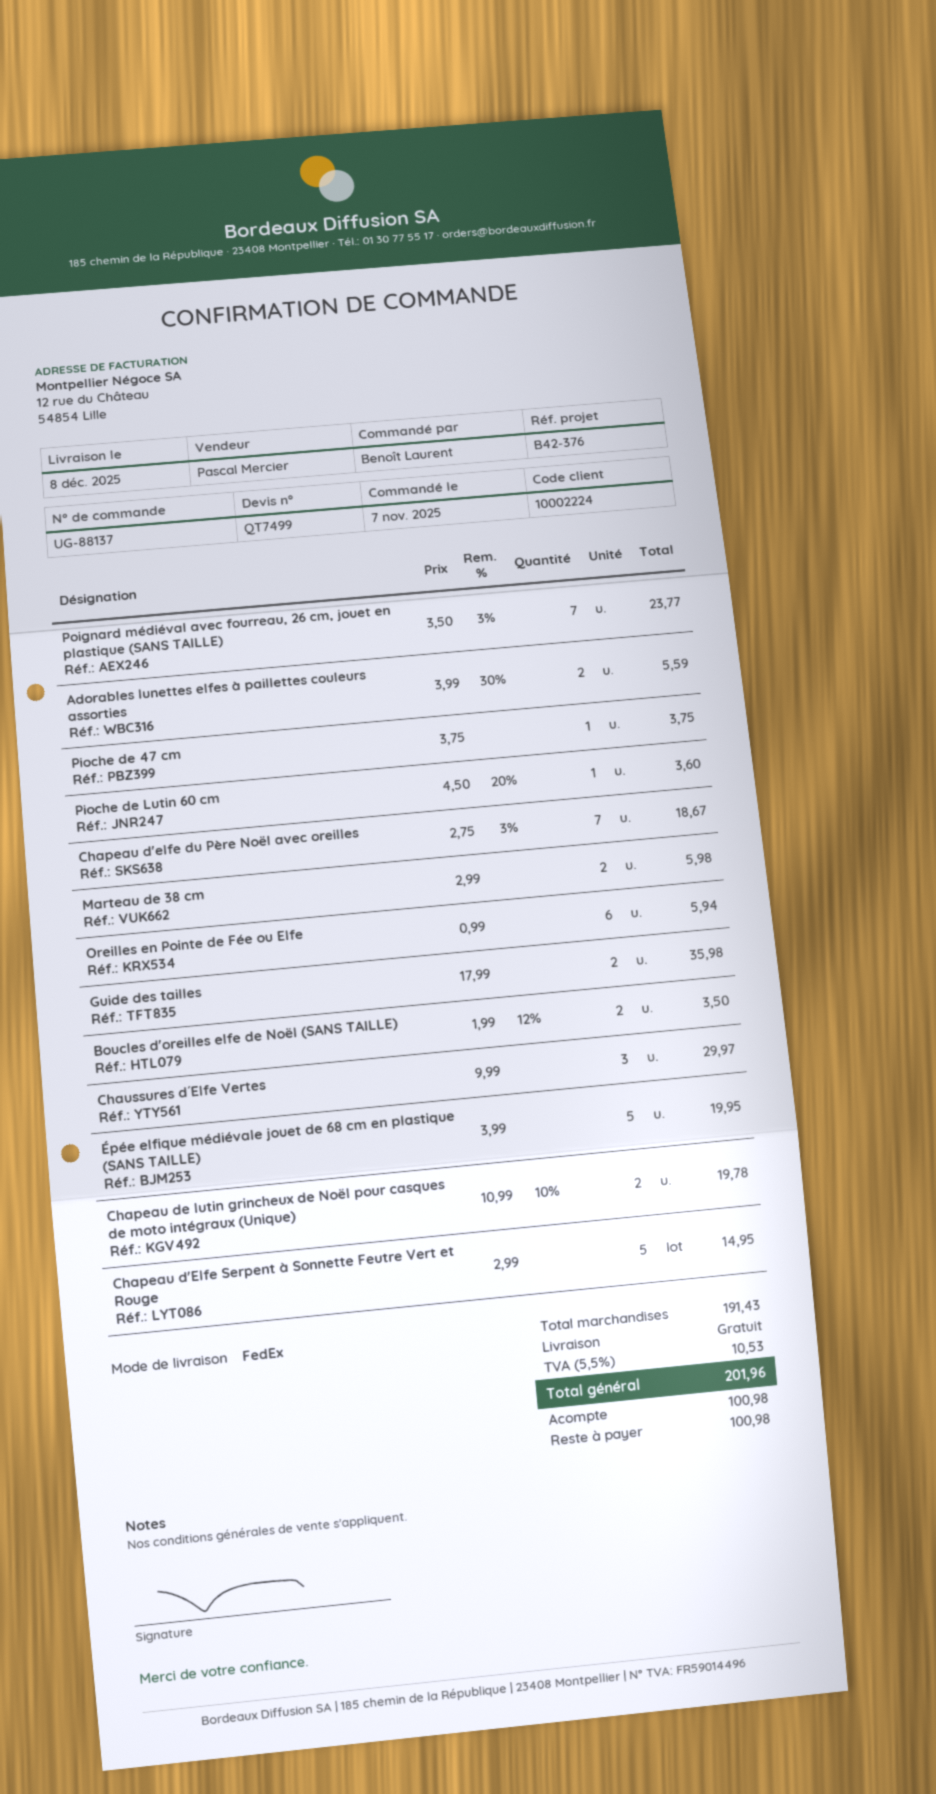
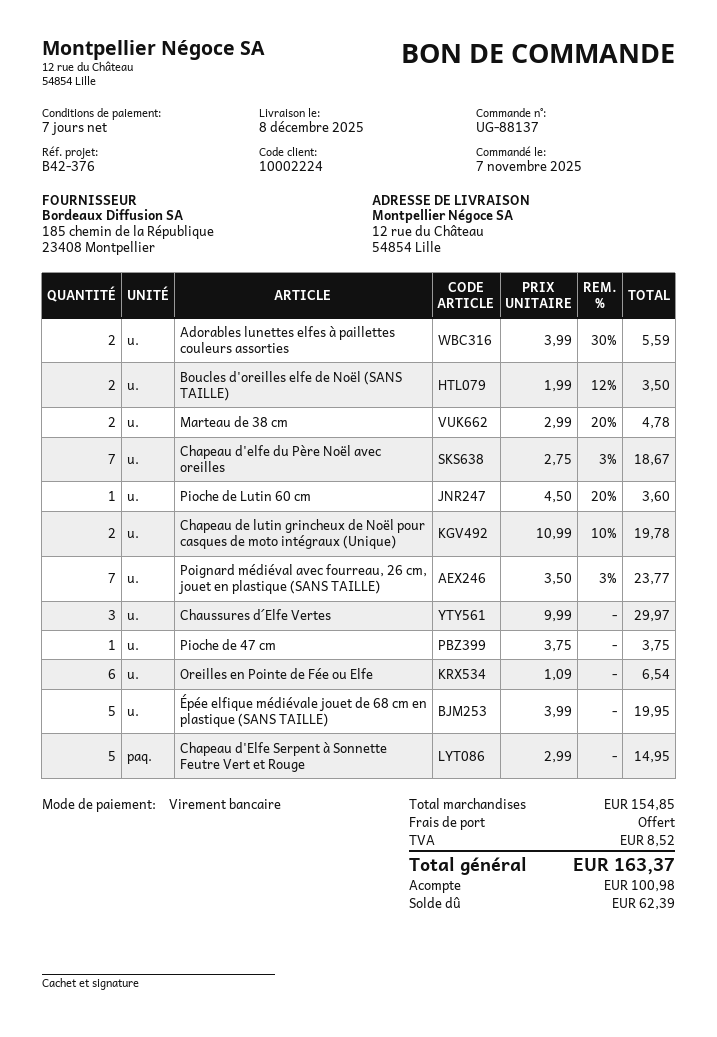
Marteau de 38 cm: 2 x 2.99 = 5.98 -> 2 x 2.99 - 20% = 4.78
Oreilles en Pointe de Fée ou Elfe: 6 x 0.99 = 5.94 -> 6 x 1.09 = 6.54
Guide des tailles: 2 x 17.99 = 35.98 -> none
subtotal: 191.43 -> 154.85
tax: 10.53 -> 8.52
total: 201.96 -> 163.37
balance: 100.98 -> 62.39

